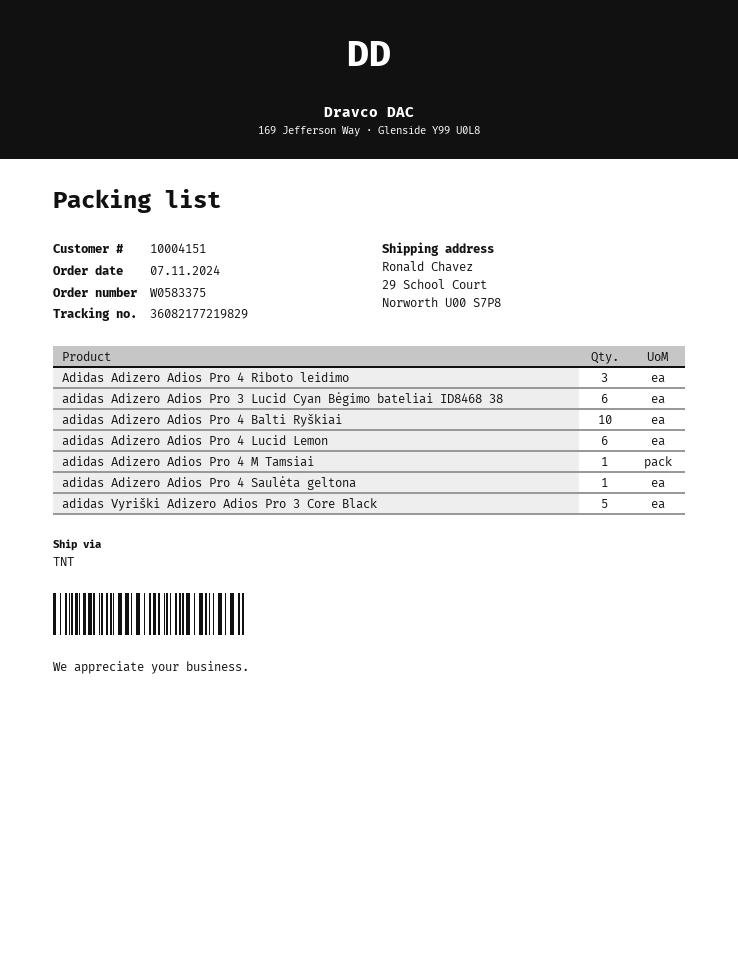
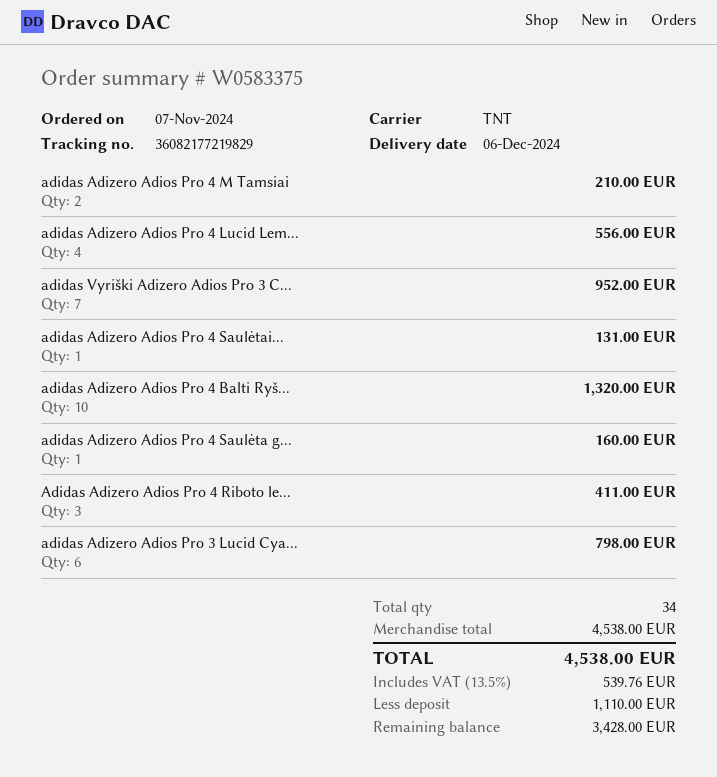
adidas Adizero Adios Pro 4 Lucid Lemon: 6 -> 4
adidas Adizero Adios Pro 4 M Tamsiai: 1 -> 2
adidas Vyriški Adizero Adios Pro 3 Core Black: 5 -> 7
adidas Adizero Adios Pro 4 Saulėtai...: none -> 1

